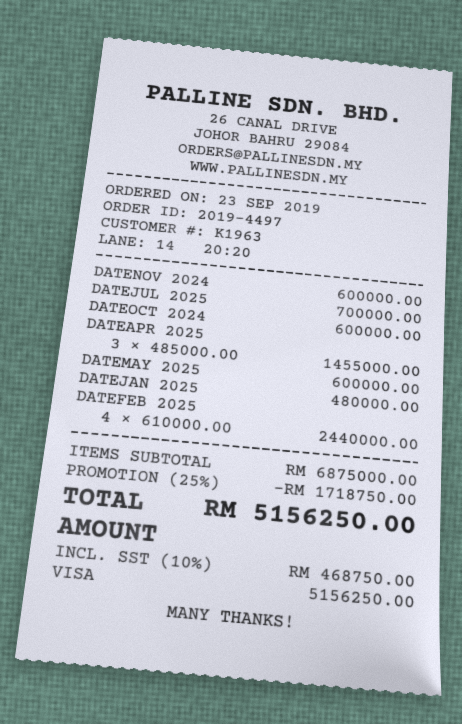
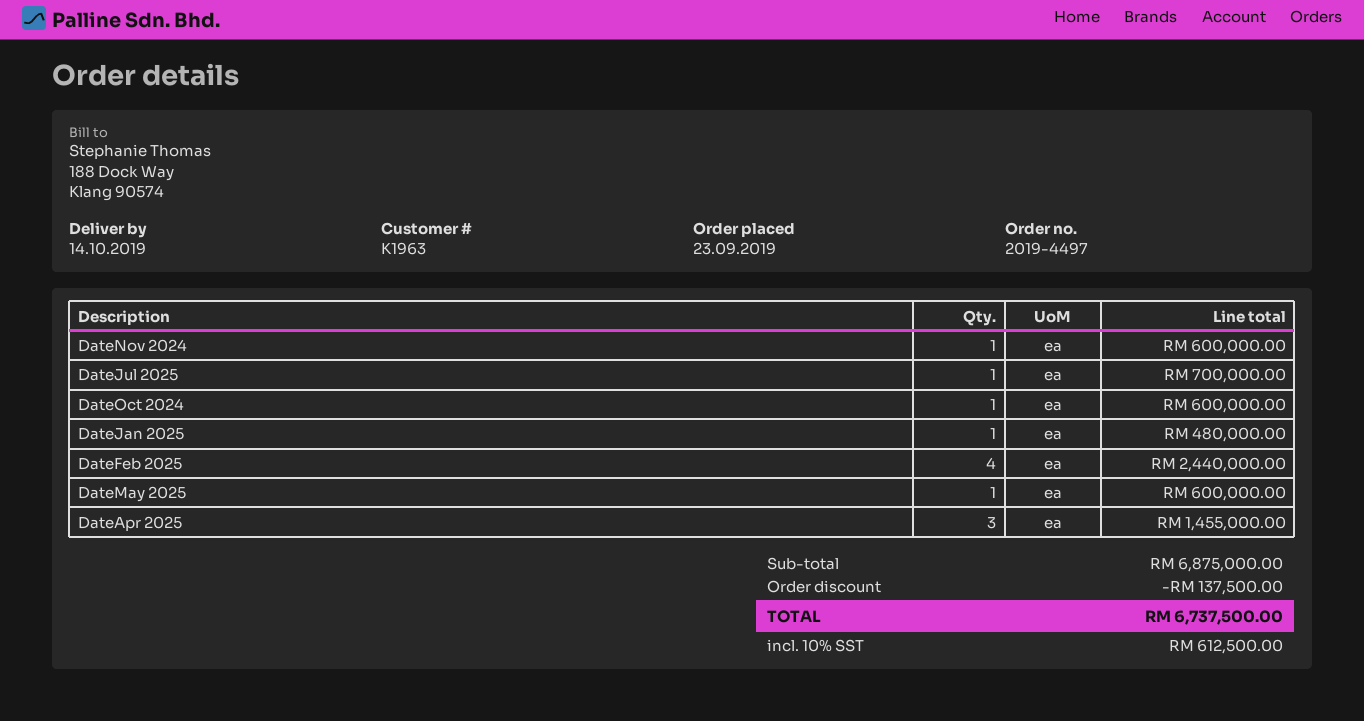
discount: 1718750.00 -> 137500.00
tax: 10% = 468750.00 -> 10% = 612500.00
total: 5156250.00 -> 6737500.00

